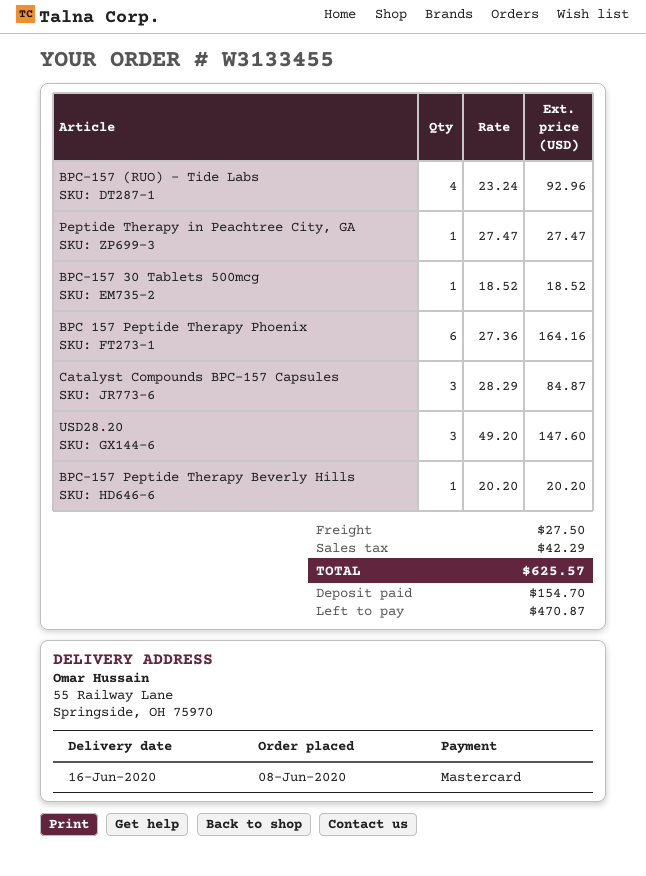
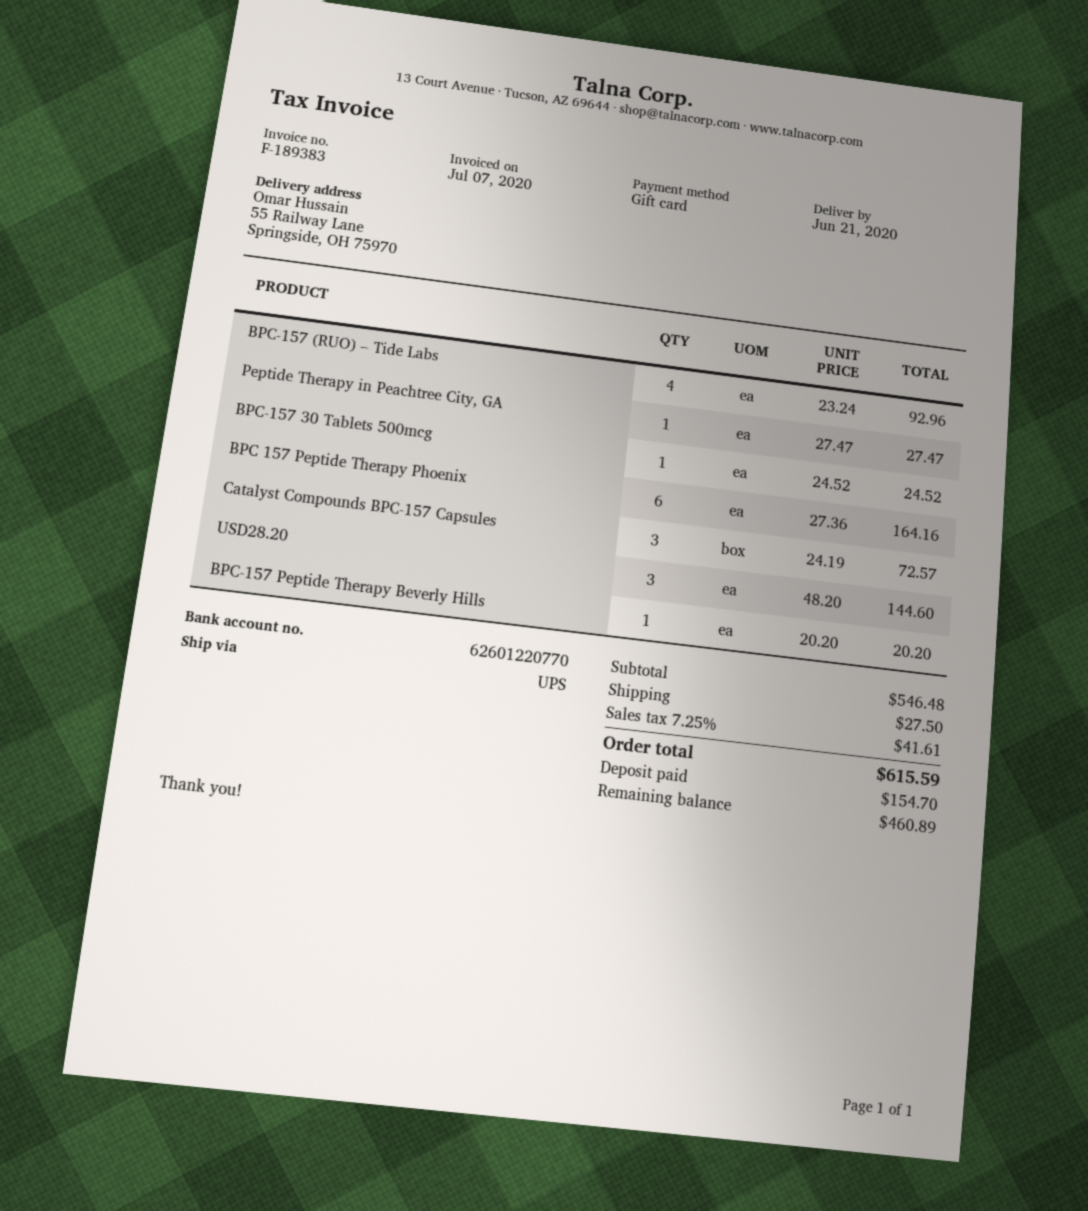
delivery date: 2020-06-16 -> 2020-06-21
payment method: Mastercard -> gift card
BPC-157 30 Tablets 500mcg: 1 x 18.52 = 18.52 -> 1 x 24.52 = 24.52
Catalyst Compounds BPC-157 Capsules: 3 x 28.29 = 84.87 -> 3 x 24.19 = 72.57
USD28.20: 3 x 49.20 = 147.60 -> 3 x 48.20 = 144.60
tax: 42.29 -> 41.61
total: 625.57 -> 615.59
balance: 470.87 -> 460.89

